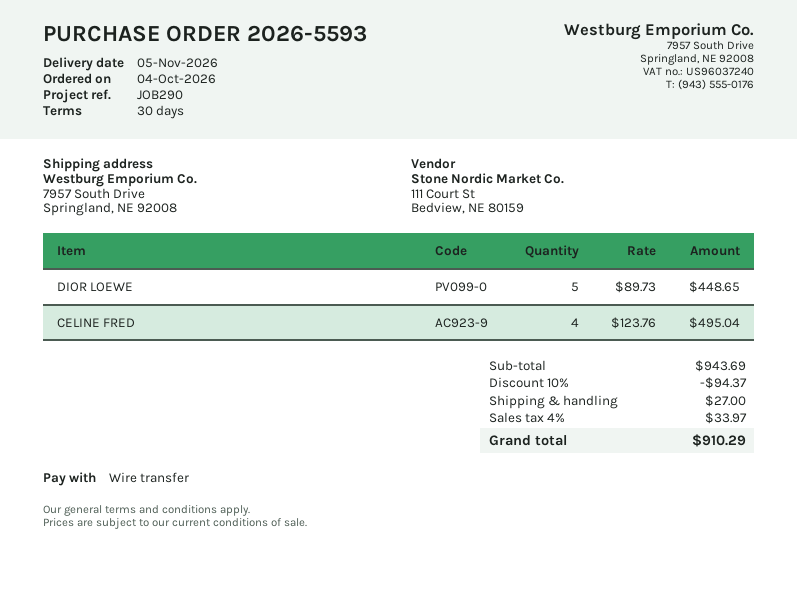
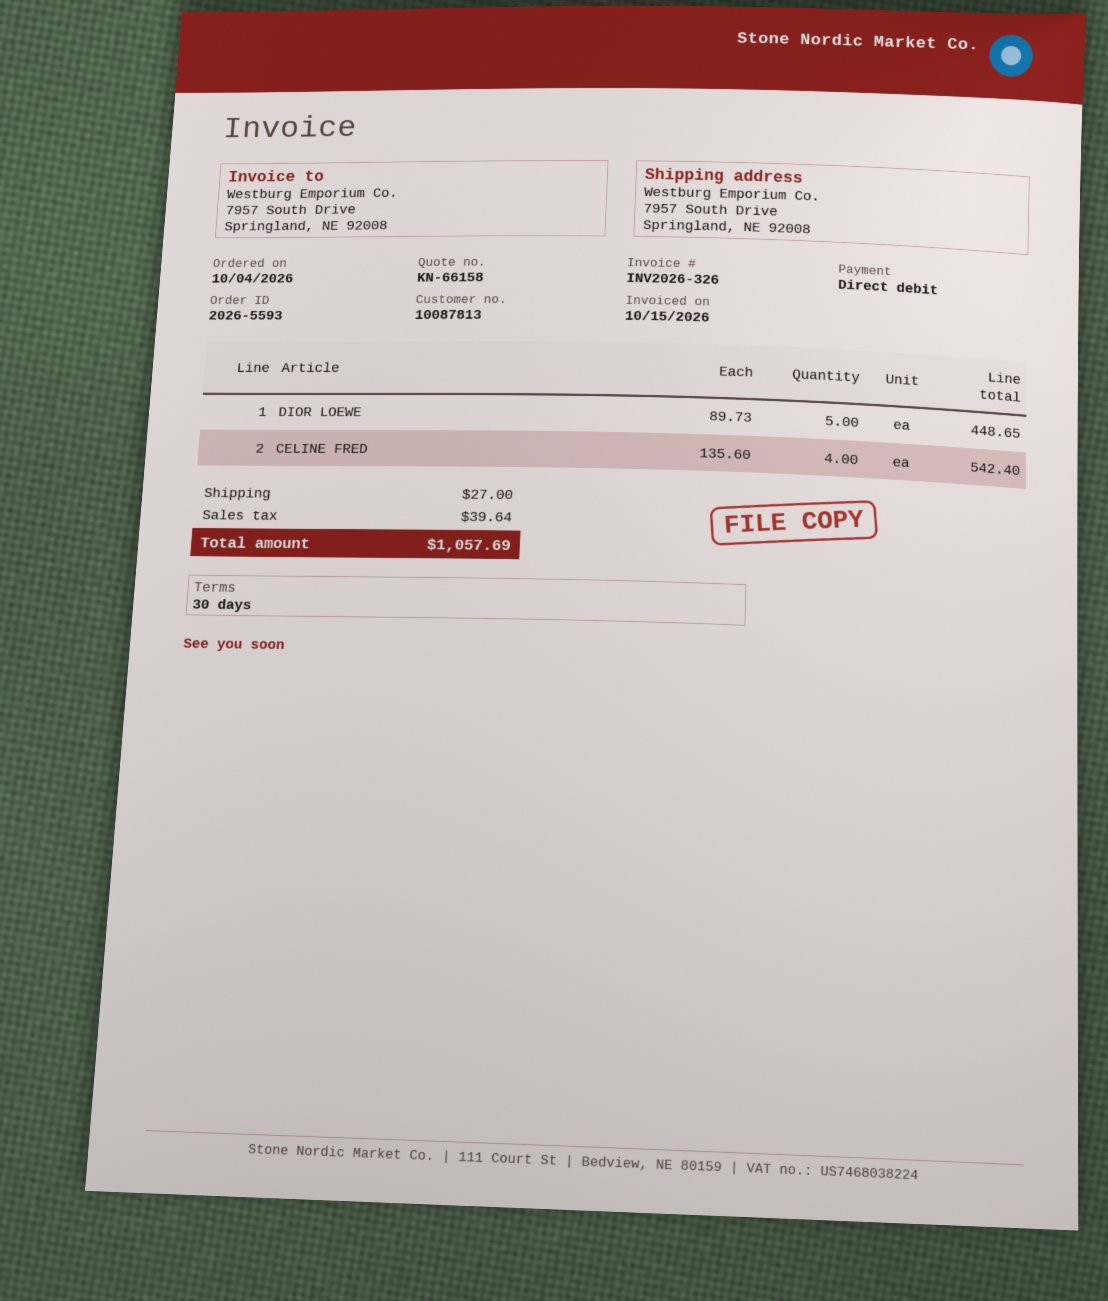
payment method: bank transfer -> direct debit
CELINE FRED: 4 x 123.76 = 495.04 -> 4 x 135.60 = 542.40
discount: 10% = 94.37 -> none
tax: 33.97 -> 39.64
total: 910.29 -> 1057.69

